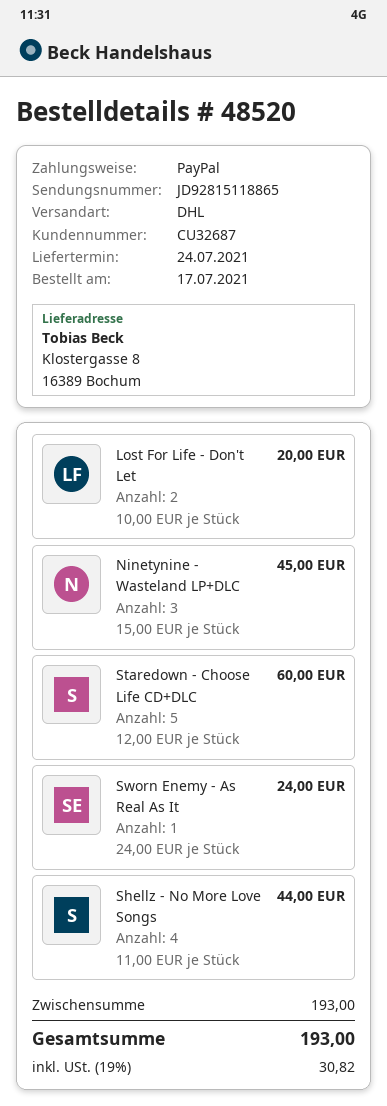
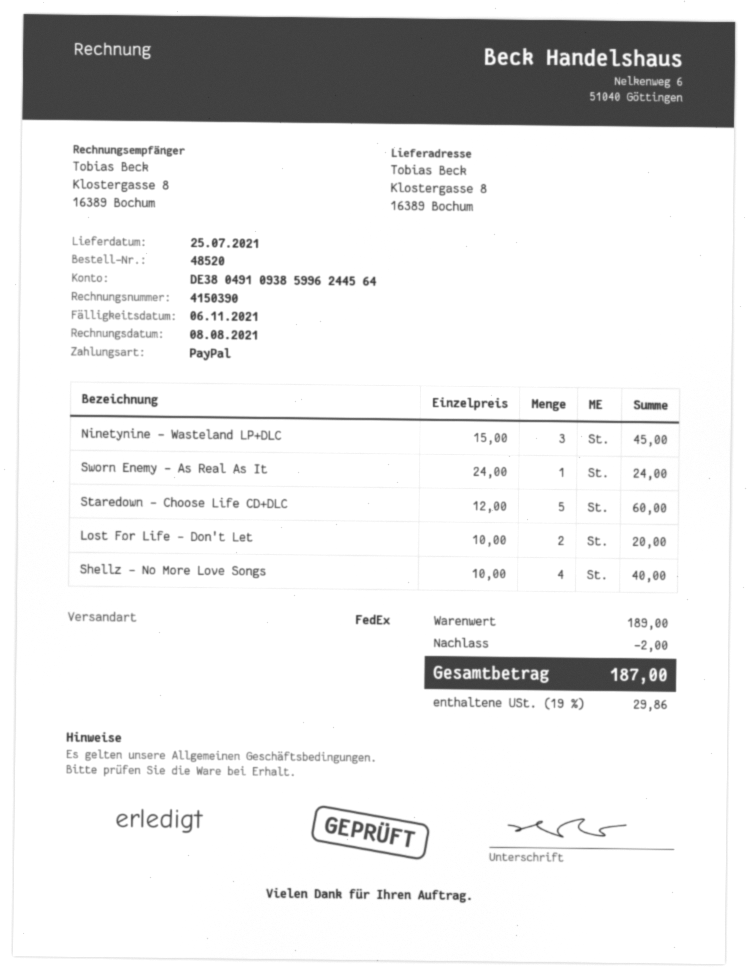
delivery date: 2021-07-24 -> 2021-07-25
shipping method: DHL -> FedEx
Shellz - No More Love Songs: 4 x 11.00 = 44.00 -> 4 x 10.00 = 40.00
subtotal: 193.00 -> 189.00
discount: none -> 2.00
tax: 19% = 30.82 -> 19% = 29.86
total: 193.00 -> 187.00

